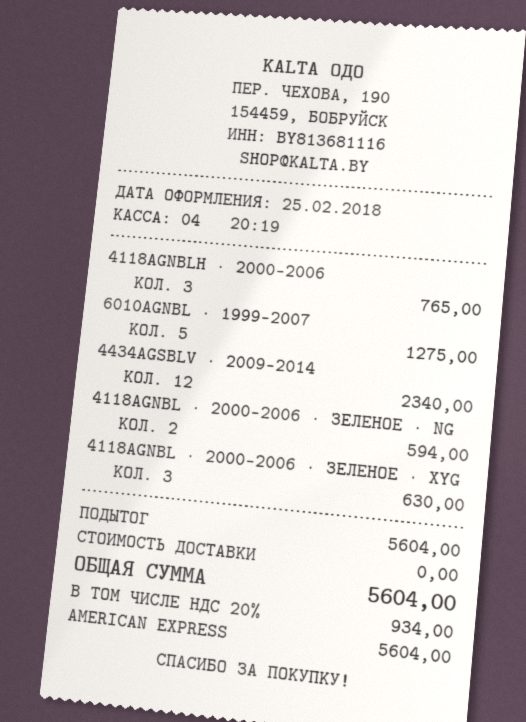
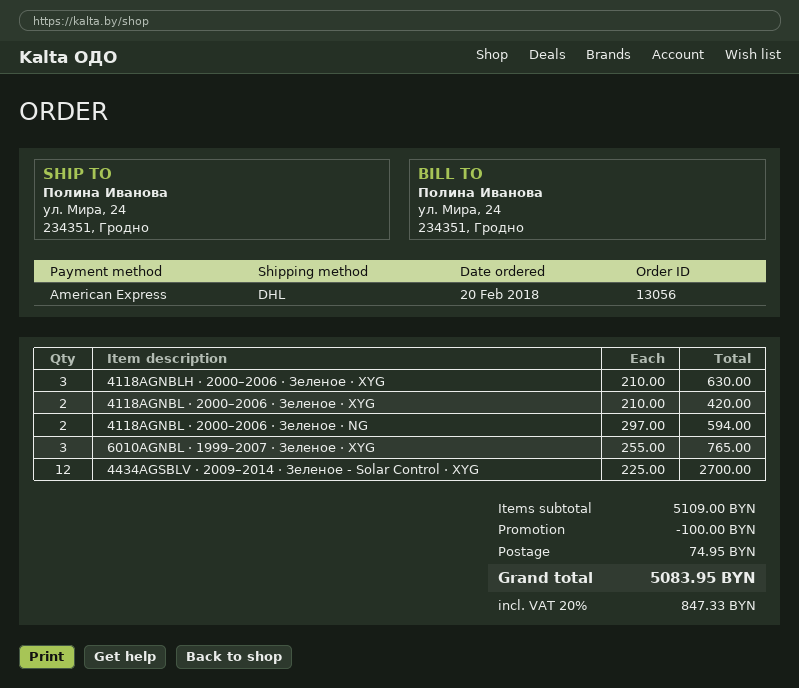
order date: 2018-02-25 -> 2018-02-20
4118AGNBLH · 2000–2006: 3 for 765.00 -> 3 for 630.00
6010AGNBL · 1999–2007: 5 for 1275.00 -> 3 for 765.00
4434AGSBLV · 2009–2014: 12 for 2340.00 -> 12 for 2700.00
4118AGNBL · 2000–2006 · ЗЕЛЕНОЕ · XYG: 3 for 630.00 -> 2 for 420.00
subtotal: 5604.00 -> 5109.00
discount: none -> 100.00
shipping: 0.00 -> 74.95
tax: 20% = 934.00 -> 20% = 847.33
total: 5604.00 -> 5083.95

